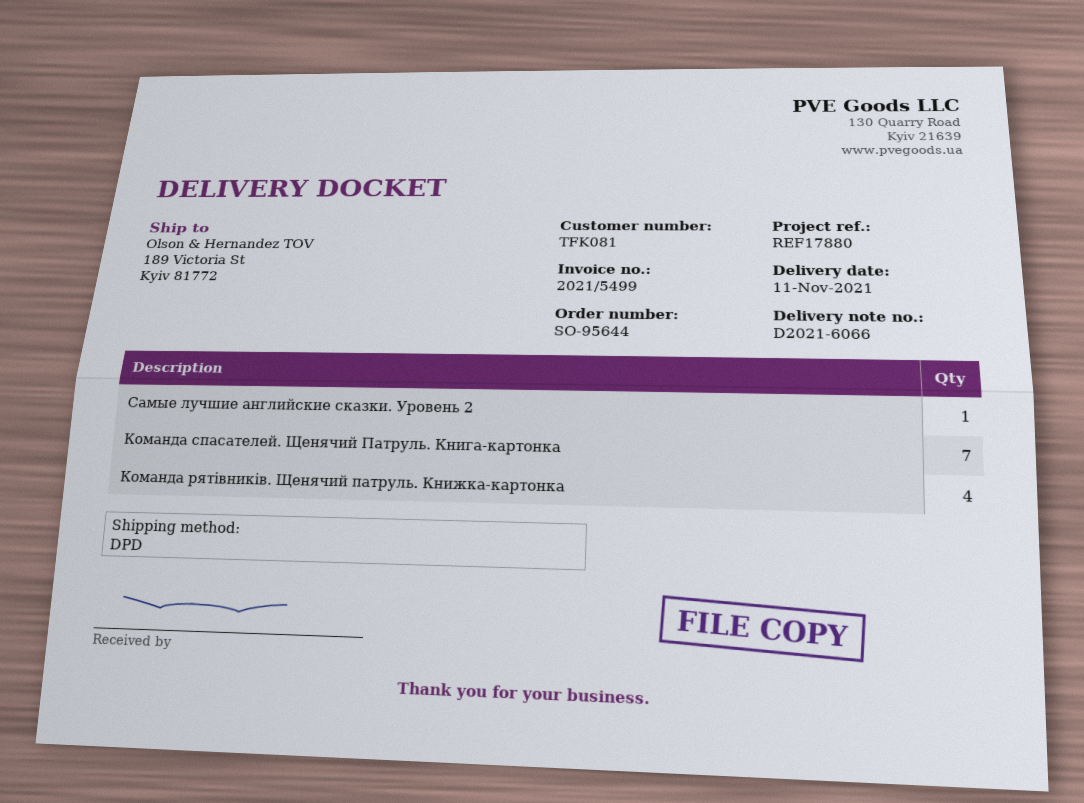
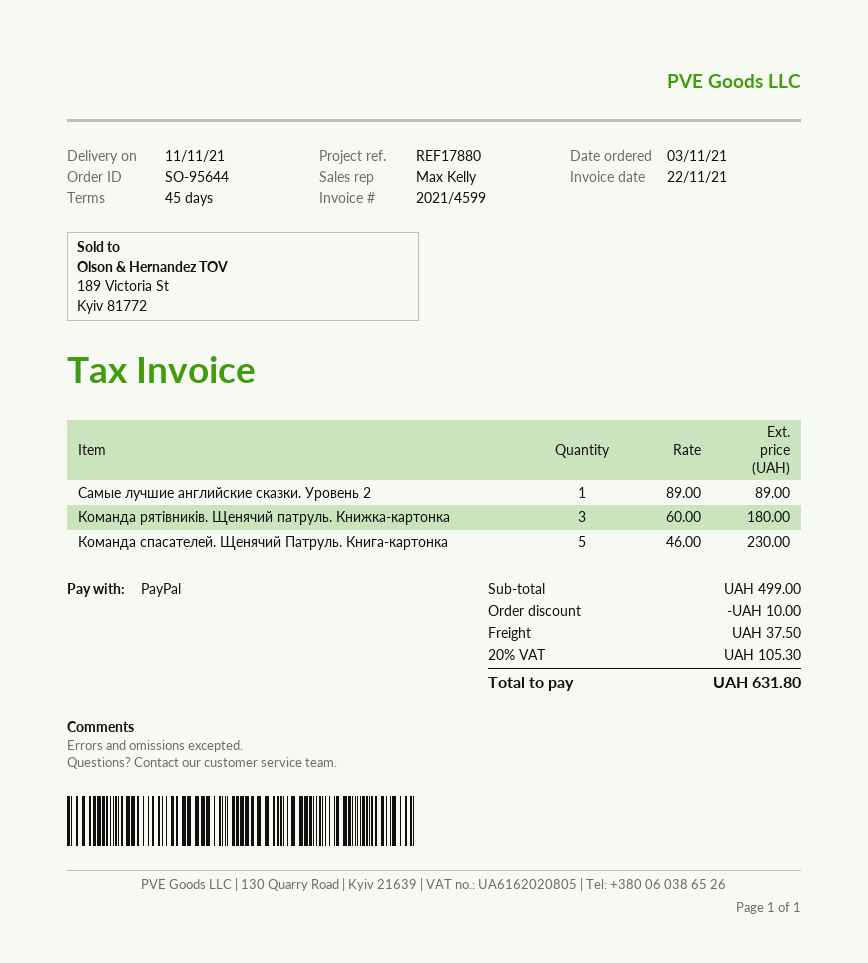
invoice number: 2021/5499 -> 2021/4599
Команда спасателей. Щенячий Патруль. Книга-картонка: 7 -> 5
Команда рятівників. Щенячий патруль. Книжка-картонка: 4 -> 3

